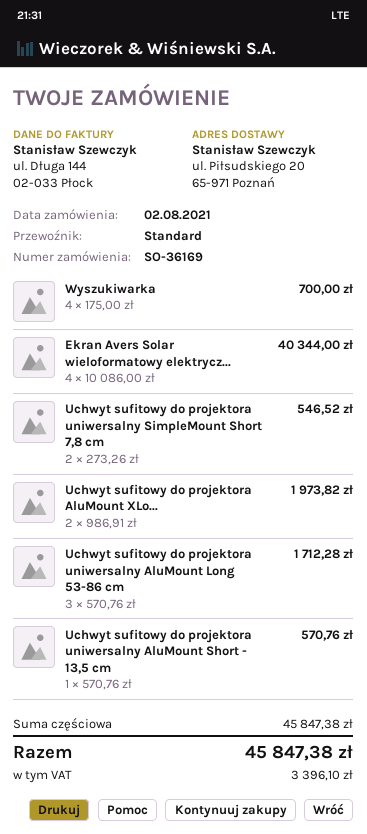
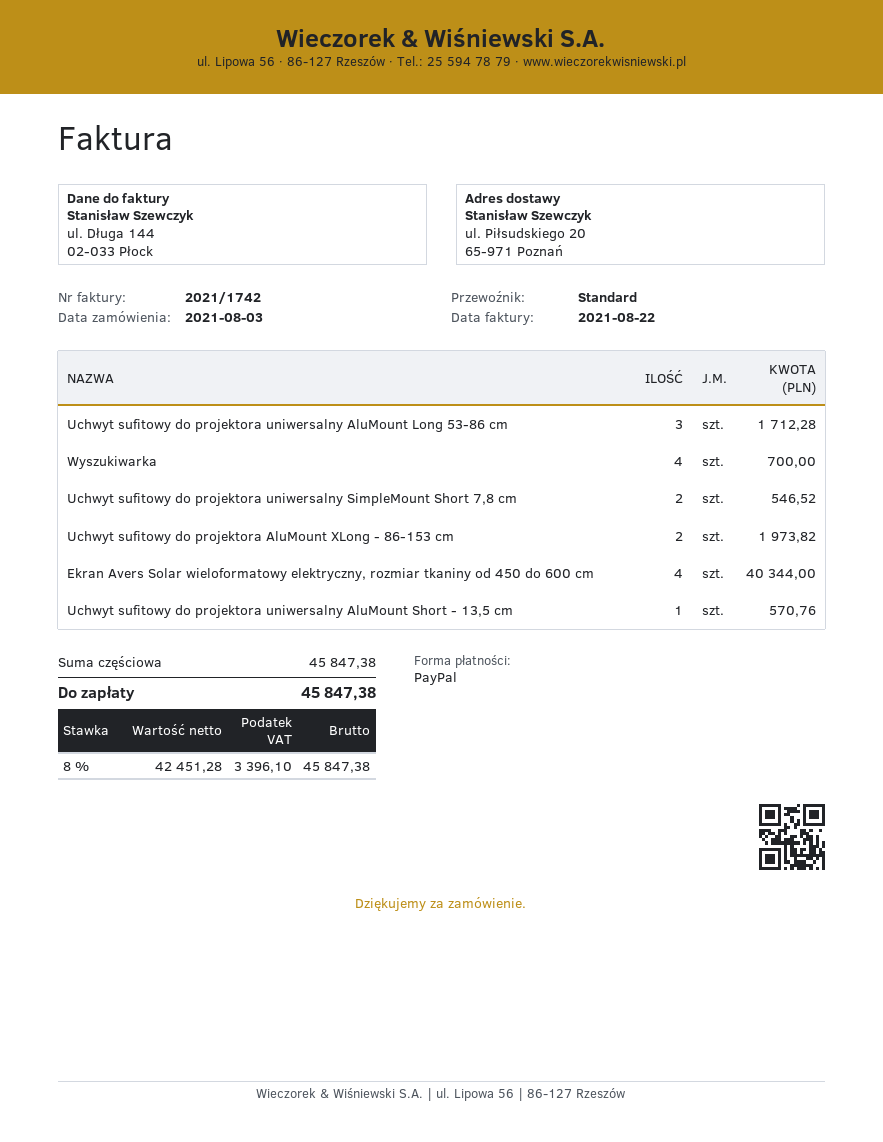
order date: 2021-08-02 -> 2021-08-03

